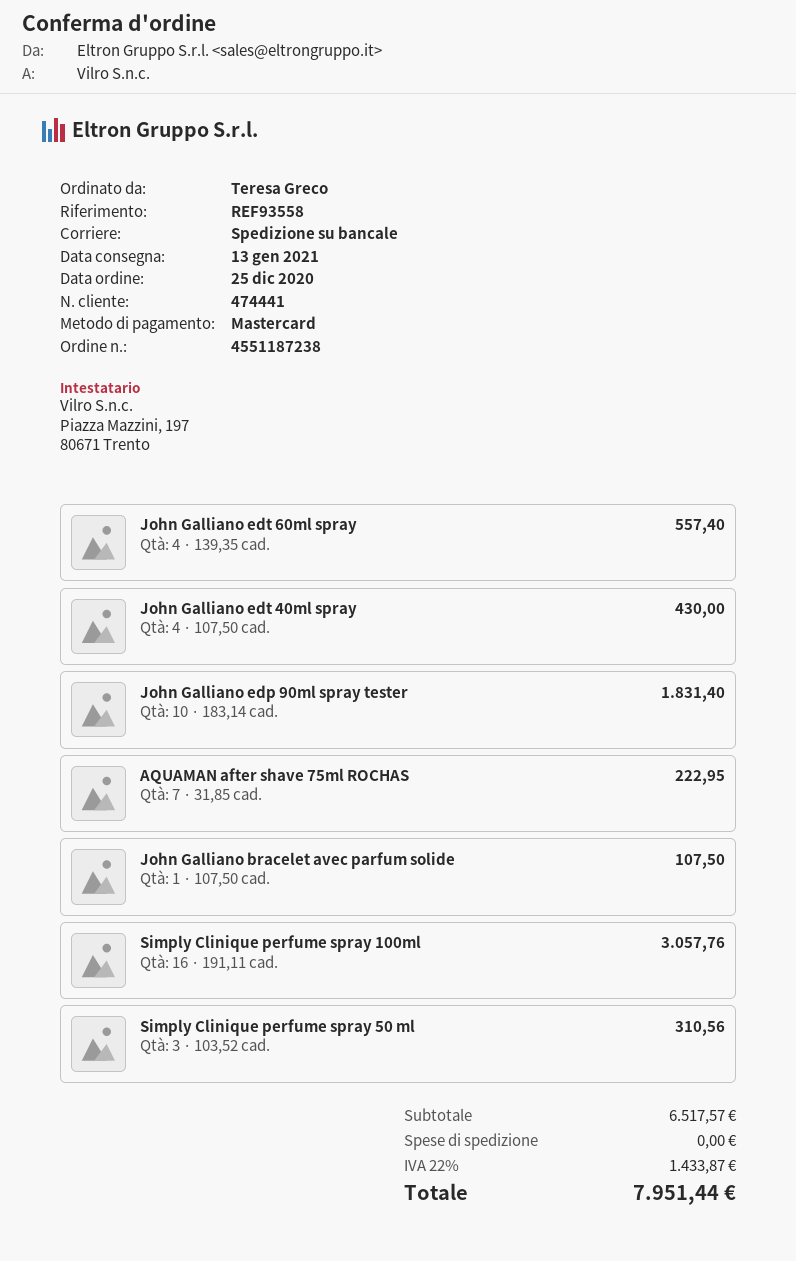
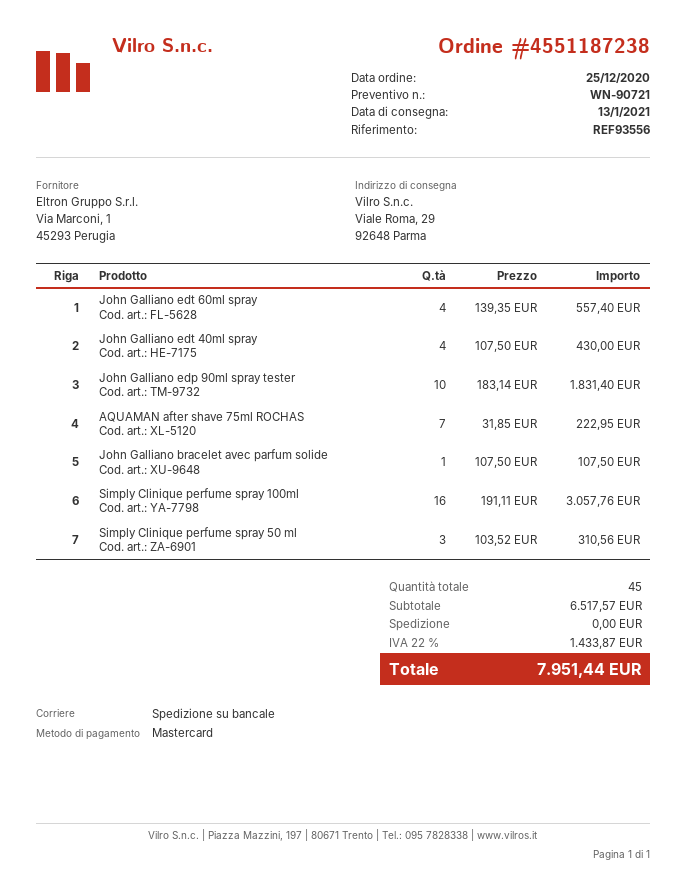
reference: REF93558 -> REF93556

